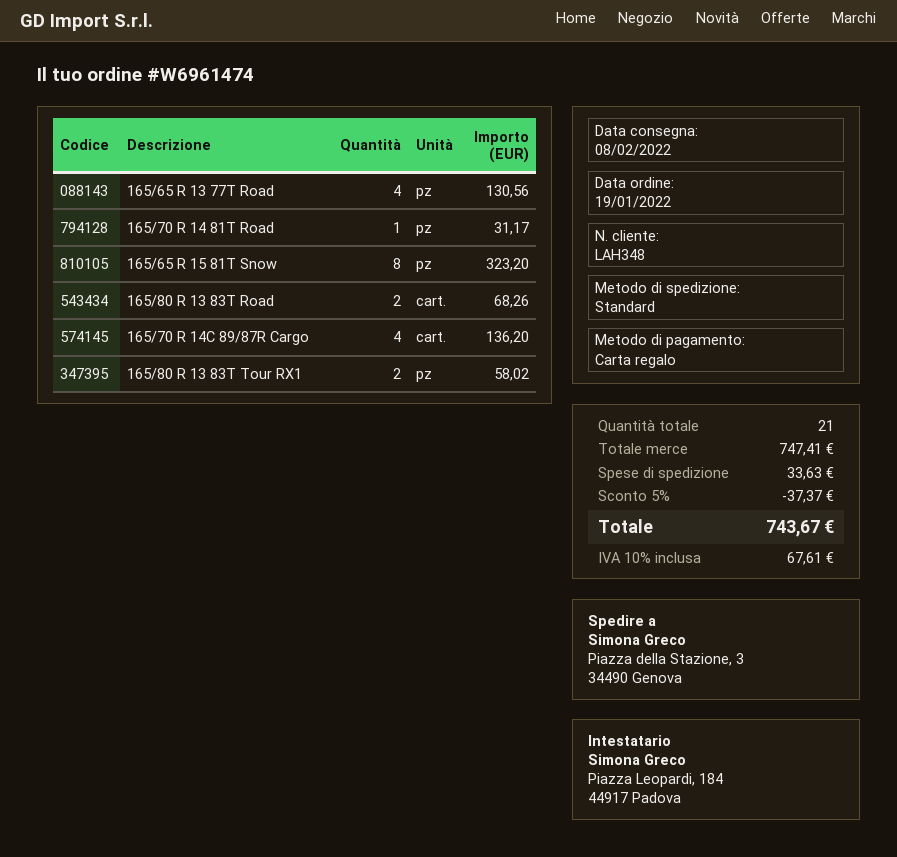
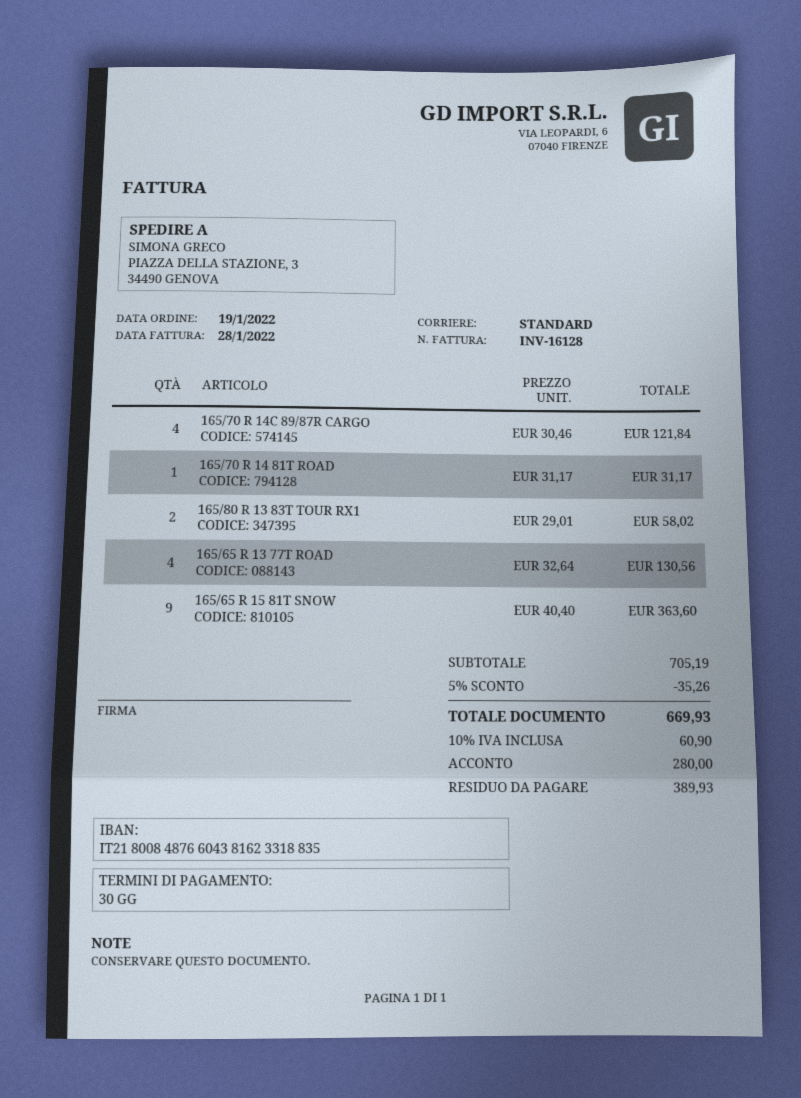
165/65 R 15 81T Snow: 8 for 323.20 -> 9 for 363.60
165/80 R 13 83T Road: 2 for 68.26 -> none
165/70 R 14C 89/87R Cargo: 4 for 136.20 -> 4 for 121.84
subtotal: 747.41 -> 705.19
discount: 5% = 37.37 -> 5% = 35.26
shipping: 33.63 -> none
tax: 10% = 67.61 -> 10% = 60.90
total: 743.67 -> 669.93

